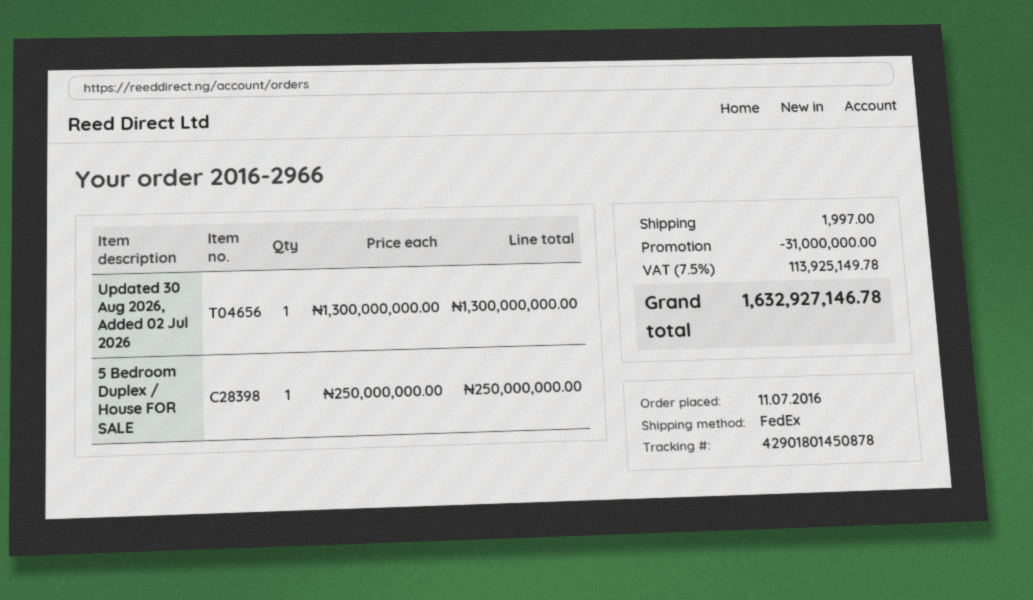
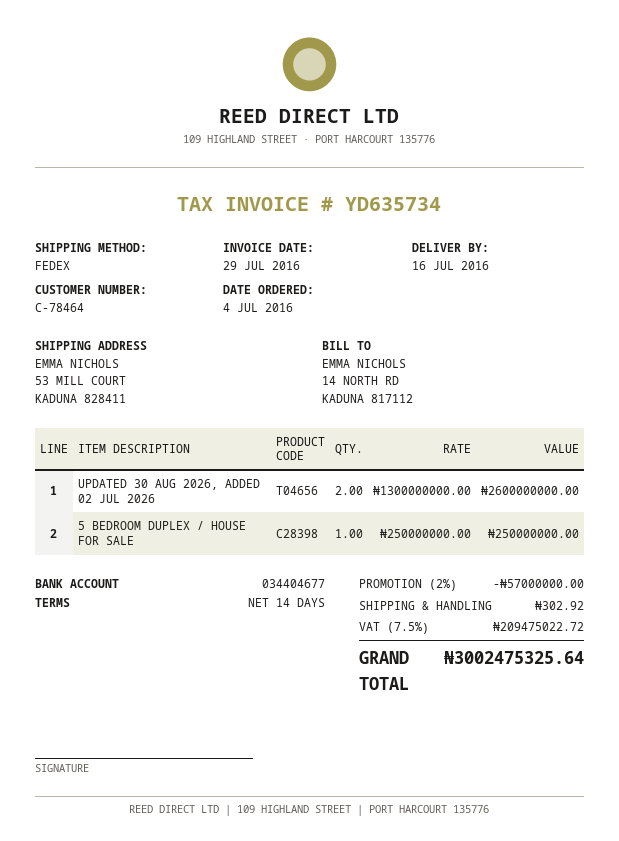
order date: 2016-07-11 -> 2016-07-04
Updated 30 Aug 2026, Added 02 Jul 2026: 1 x 1300000000.00 = 1300000000.00 -> 2 x 1300000000.00 = 2600000000.00
discount: 31000000.00 -> 57000000.00
shipping: 1997.00 -> 302.92
tax: 7.5% = 113925149.78 -> 7.5% = 209475022.72
total: 1632927146.78 -> 3002475325.64

